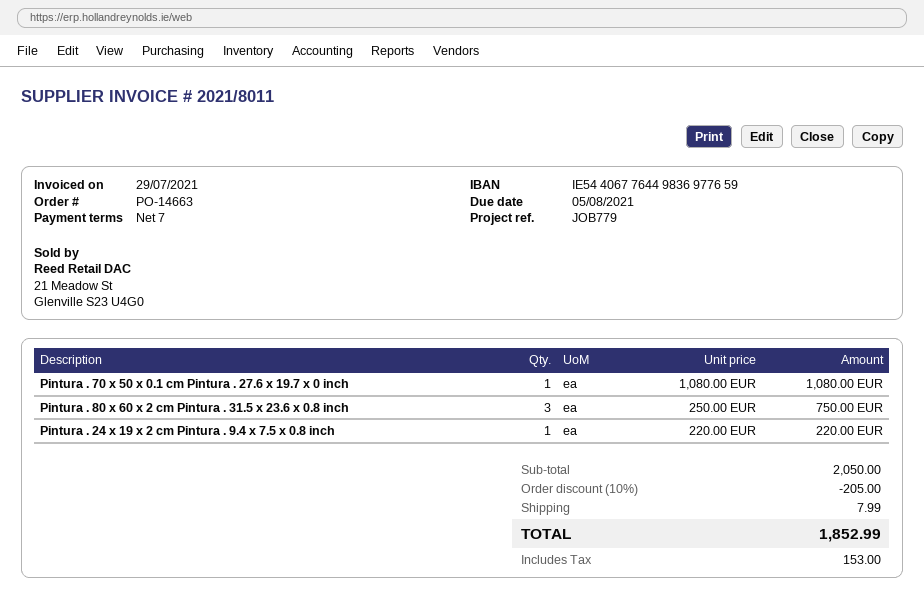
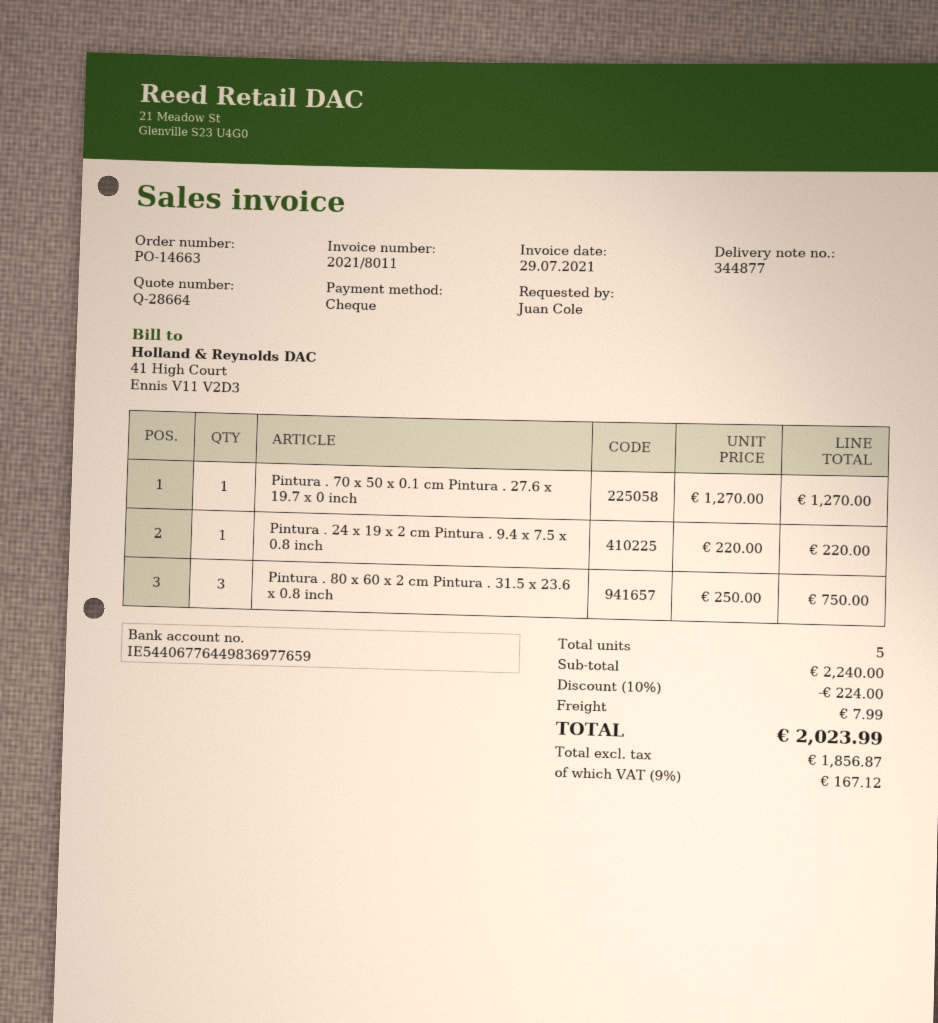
Pintura . 70 x 50 x 0.1 cm Pintura . 27.6 x 19.7 x 0 inch: 1 x 1080.00 = 1080.00 -> 1 x 1270.00 = 1270.00
subtotal: 2050.00 -> 2240.00
discount: 10% = 205.00 -> 10% = 224.00
tax: 153.00 -> 167.12
total: 1852.99 -> 2023.99

